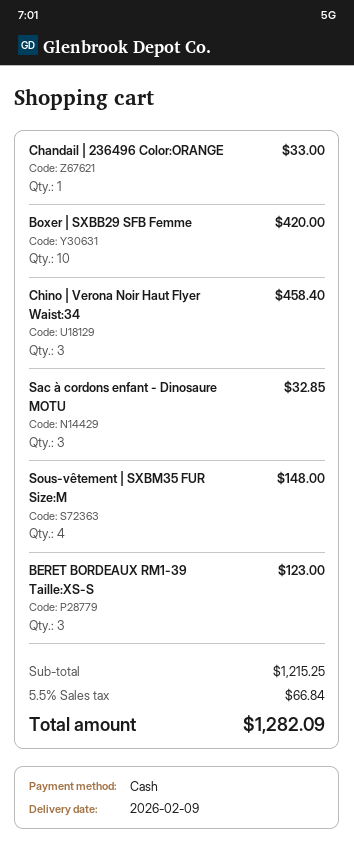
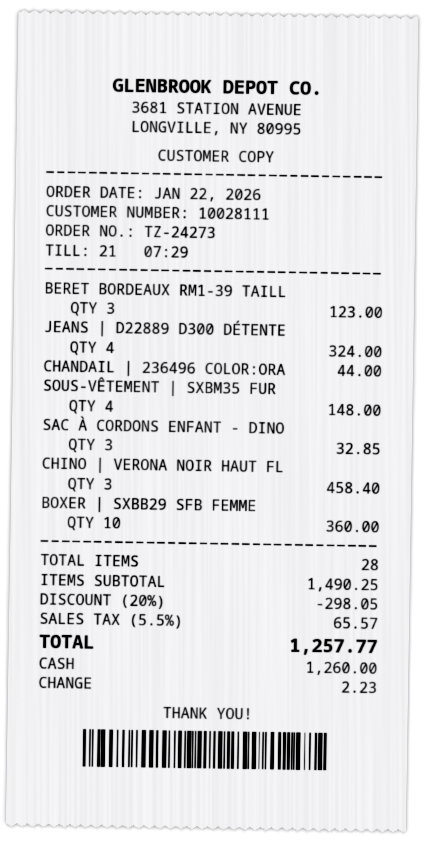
Chandail | 236496 Color:ORANGE: 1 for 33.00 -> 1 for 44.00
Boxer | SXBB29 SFB Femme: 10 for 420.00 -> 10 for 360.00
JEANS | D22889 D300 DÉTENTE: none -> 4 for 324.00
subtotal: 1215.25 -> 1490.25
discount: none -> 20% = 298.05
tax: 5.5% = 66.84 -> 5.5% = 65.57
total: 1282.09 -> 1257.77

